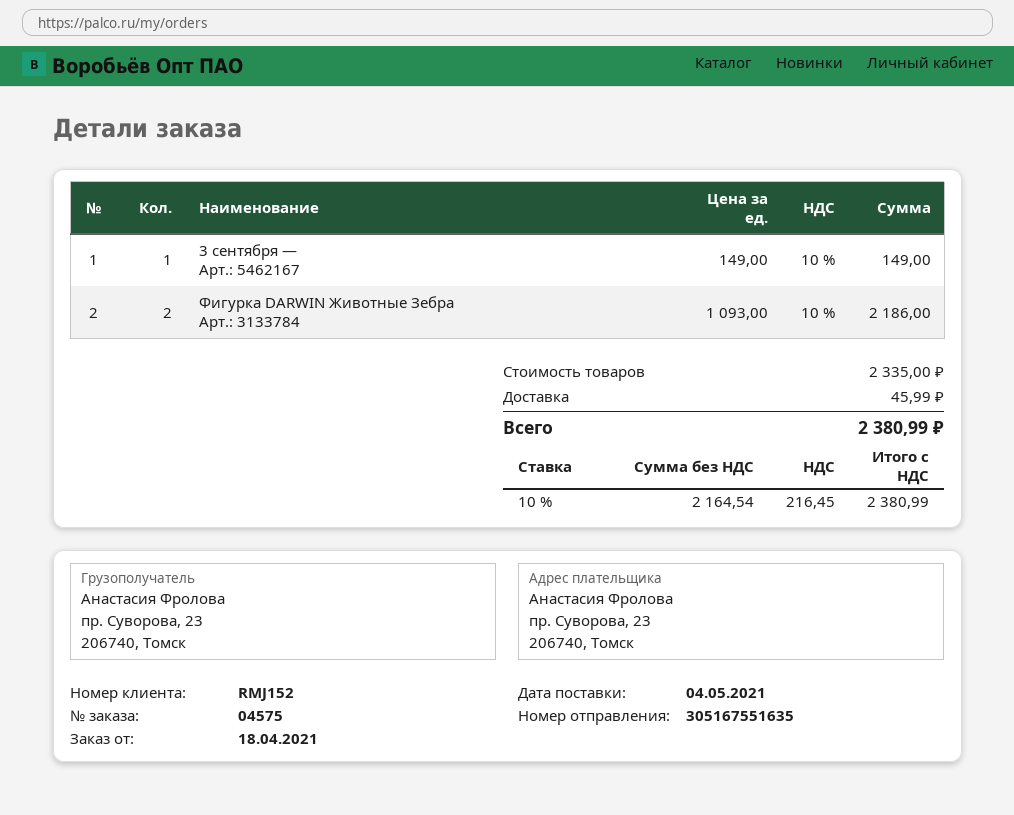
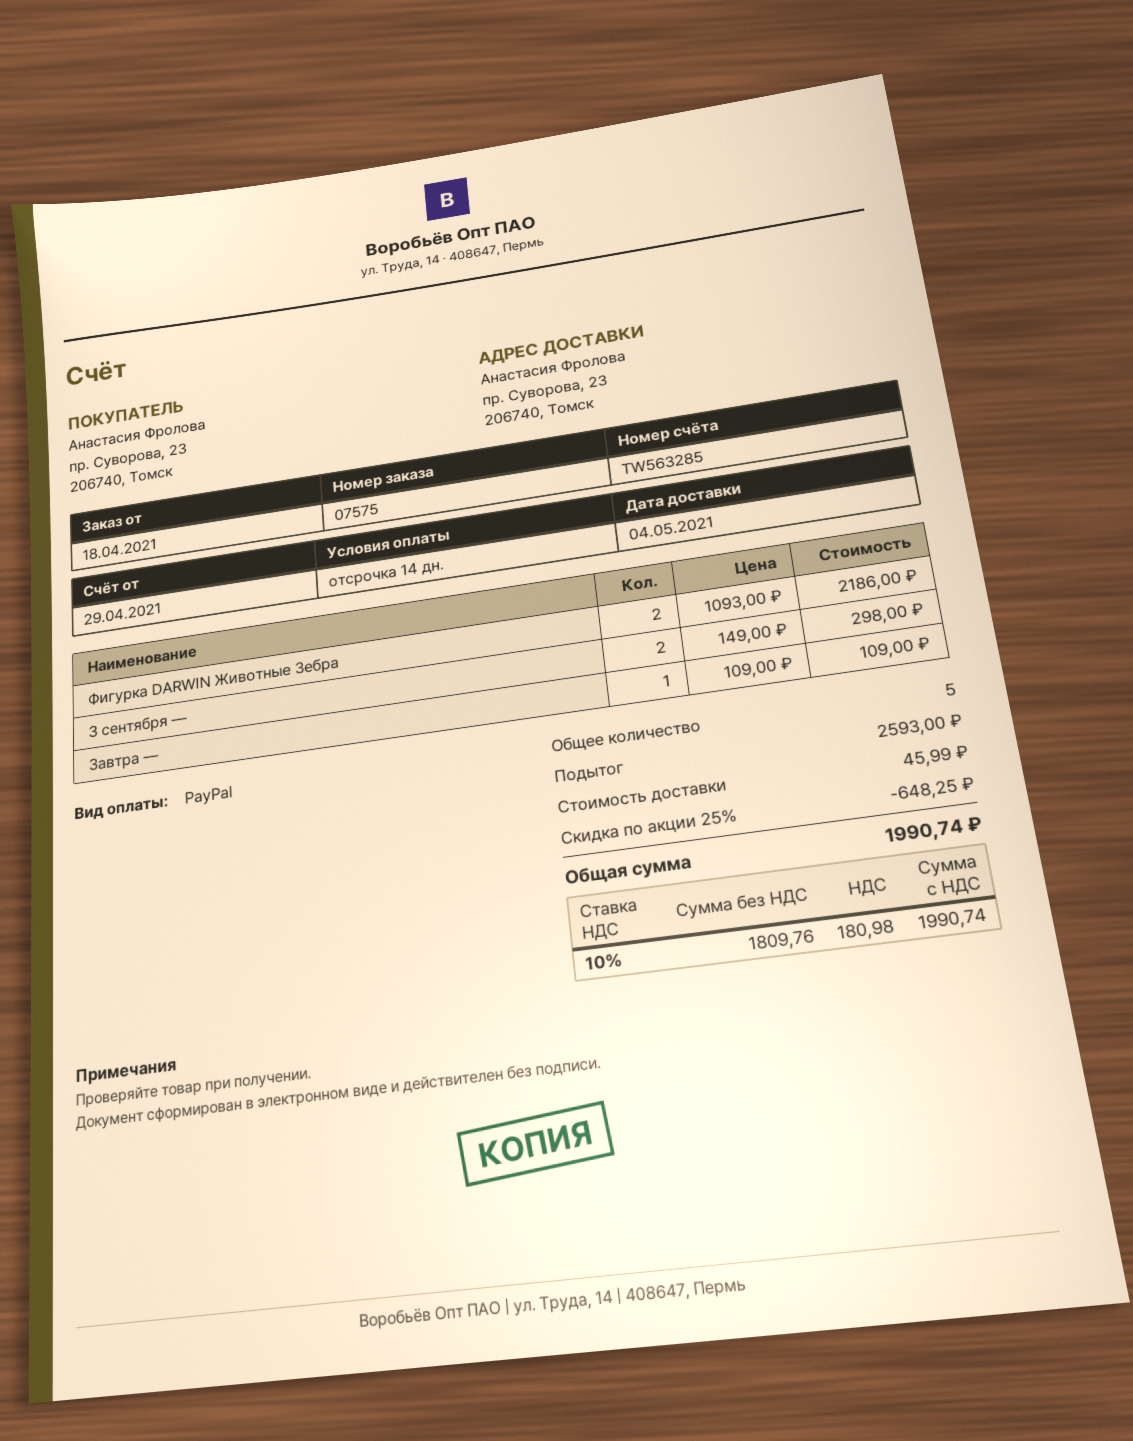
order number: 04575 -> 07575
3 сентября —: 1 x 149.00 = 149.00 -> 2 x 149.00 = 298.00
Завтра —: none -> 1 x 109.00 = 109.00
subtotal: 2335.00 -> 2593.00
discount: none -> 25% = 648.25
net: 2164.54 -> 1809.76
tax: 10% = 216.45 -> 10% = 180.98
total: 2380.99 -> 1990.74

